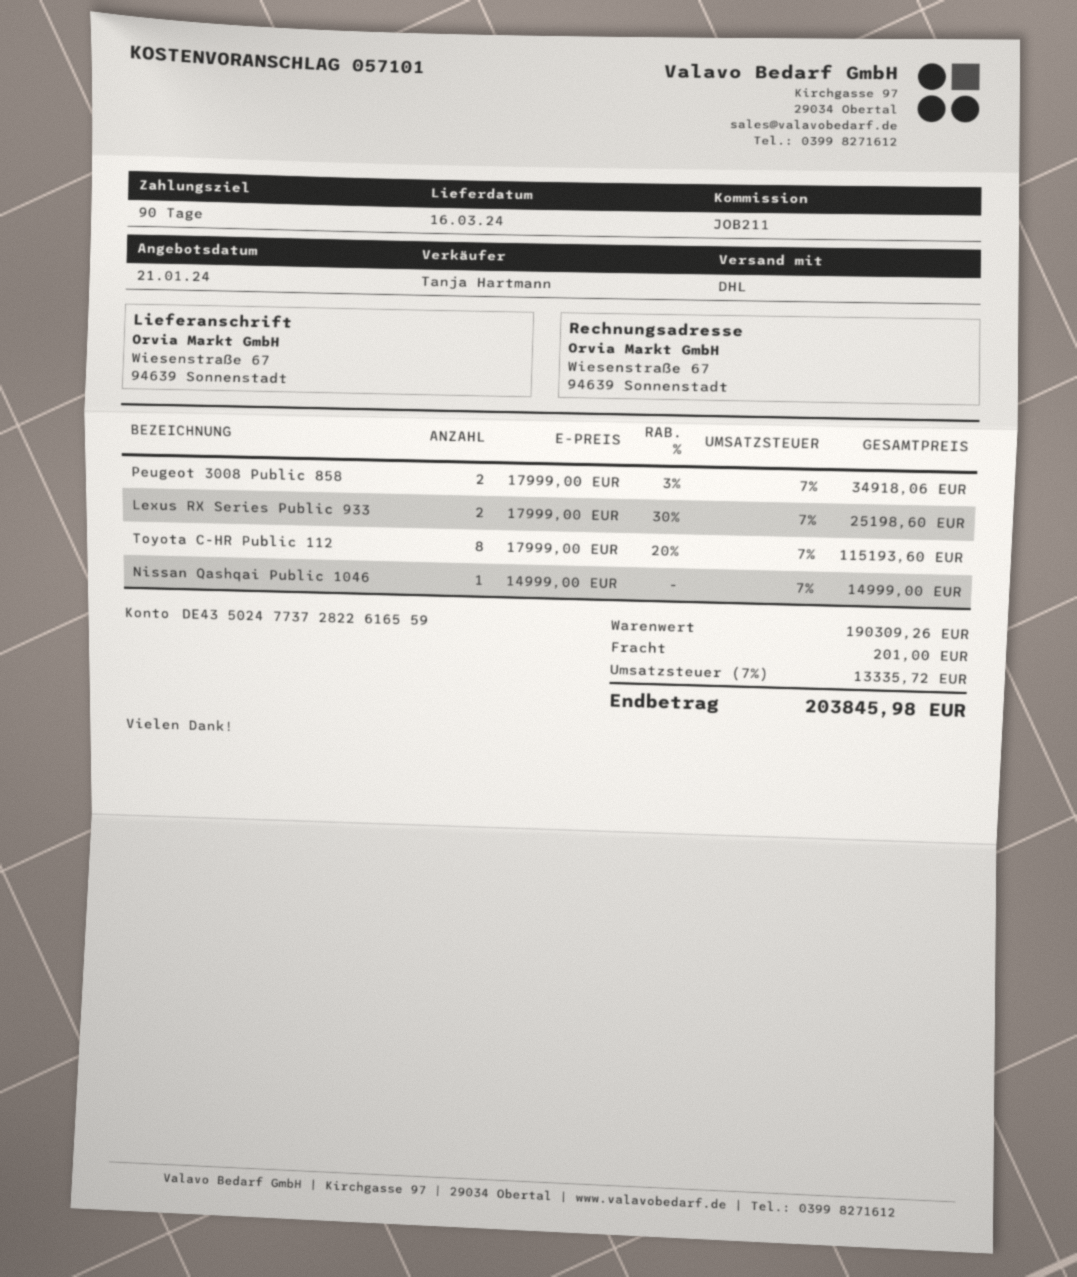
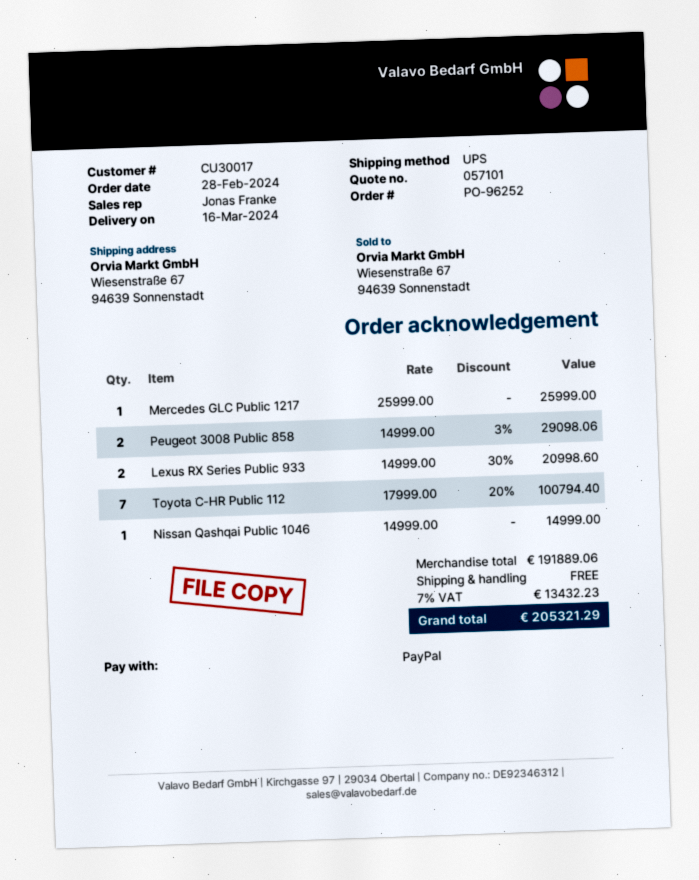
sales rep: Tanja Hartmann -> Jonas Franke
shipping method: DHL -> UPS
Peugeot 3008 Public 858: 2 x 17999.00 - 3% = 34918.06 -> 2 x 14999.00 - 3% = 29098.06
Lexus RX Series Public 933: 2 x 17999.00 - 30% = 25198.60 -> 2 x 14999.00 - 30% = 20998.60
Toyota C-HR Public 112: 8 x 17999.00 - 20% = 115193.60 -> 7 x 17999.00 - 20% = 100794.40
Mercedes GLC Public 1217: none -> 1 x 25999.00 = 25999.00
subtotal: 190309.26 -> 191889.06
shipping: 201.00 -> 0.00
tax: 7% = 13335.72 -> 7% = 13432.23
total: 203845.98 -> 205321.29

